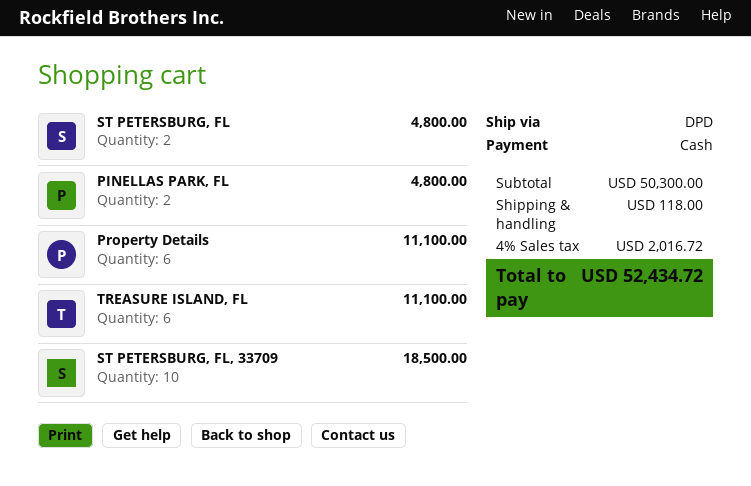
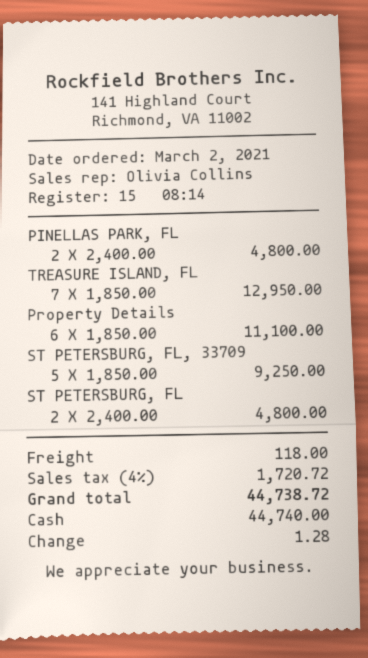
TREASURE ISLAND, FL: 6 for 11100.00 -> 7 for 12950.00
ST PETERSBURG, FL, 33709: 10 for 18500.00 -> 5 for 9250.00
tax: 4% = 2016.72 -> 4% = 1720.72
total: 52434.72 -> 44738.72

